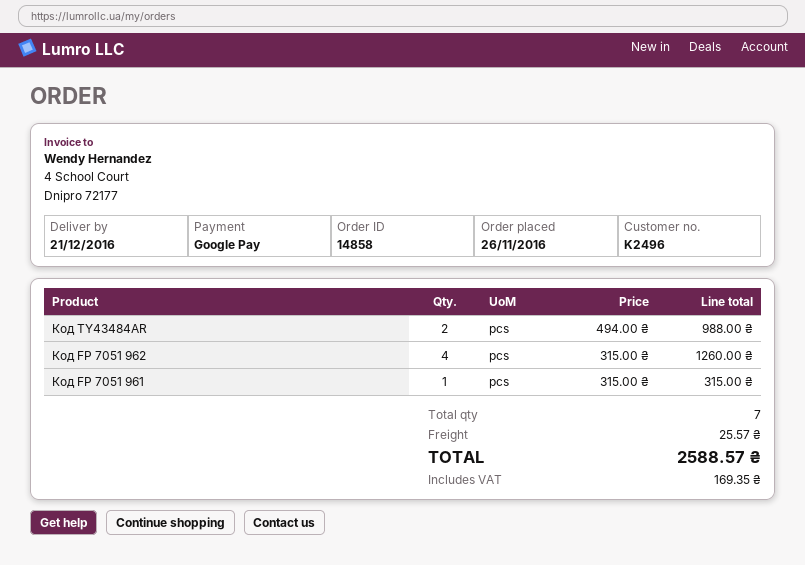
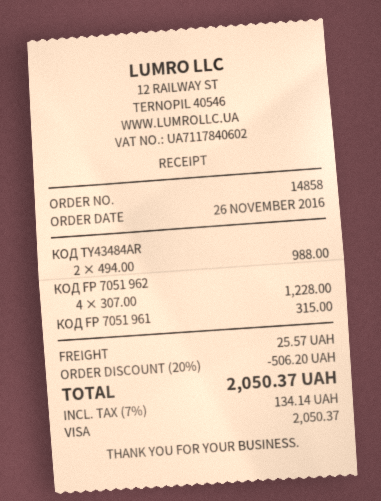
payment method: Google Pay -> Visa
Код FP 7051 962: 4 x 315.00 = 1260.00 -> 4 x 307.00 = 1228.00
discount: none -> 20% = 506.20
tax: 169.35 -> 134.14
total: 2588.57 -> 2050.37

